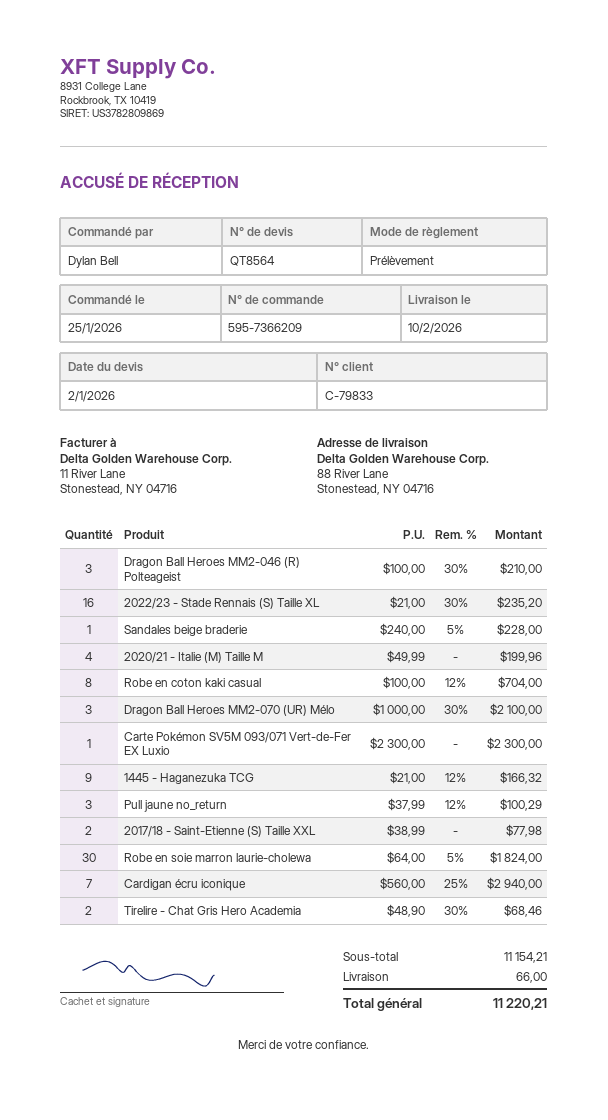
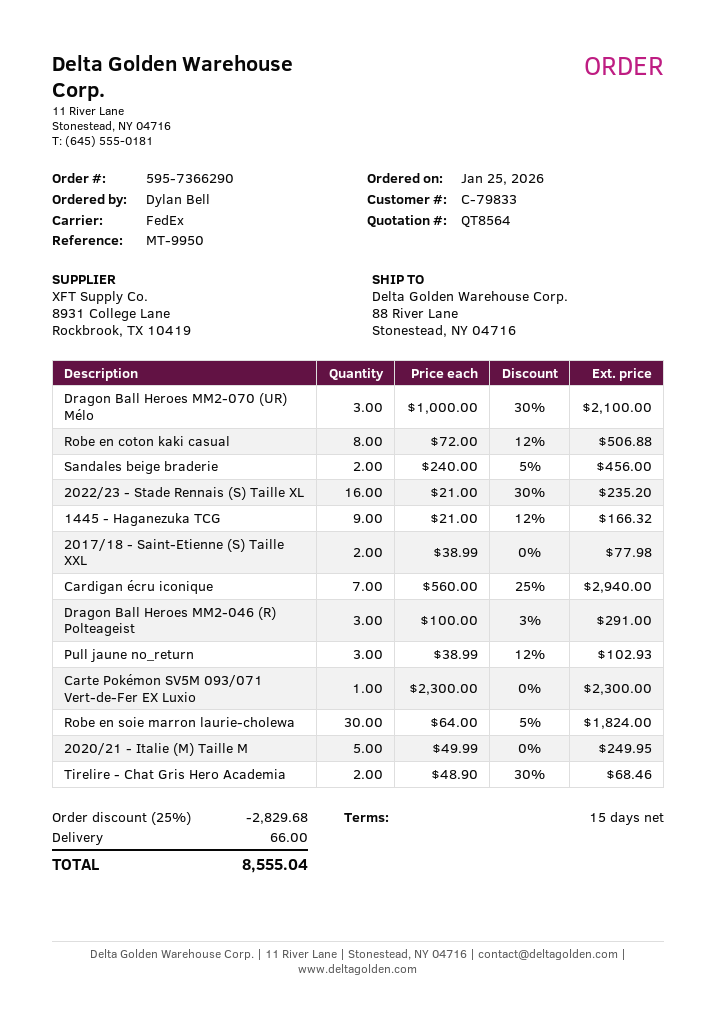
order number: 595-7366209 -> 595-7366290
Dragon Ball Heroes MM2-046 (R) Polteageist: 3 x 100.00 - 30% = 210.00 -> 3 x 100.00 - 3% = 291.00
Sandales beige braderie: 1 x 240.00 - 5% = 228.00 -> 2 x 240.00 - 5% = 456.00
2020/21 - Italie (M) Taille M: 4 x 49.99 = 199.96 -> 5 x 49.99 = 249.95
Robe en coton kaki casual: 8 x 100.00 - 12% = 704.00 -> 8 x 72.00 - 12% = 506.88
Pull jaune no_return: 3 x 37.99 - 12% = 100.29 -> 3 x 38.99 - 12% = 102.93
discount: none -> 25% = 2829.68
total: 11220.21 -> 8555.04

